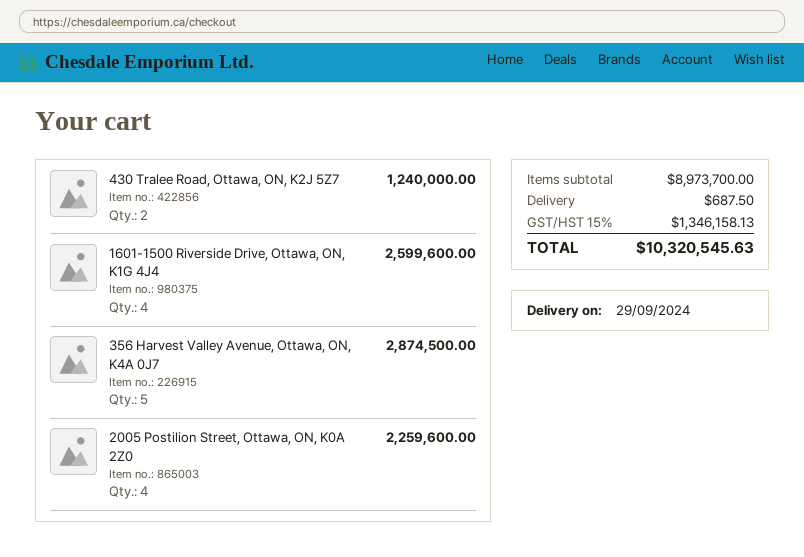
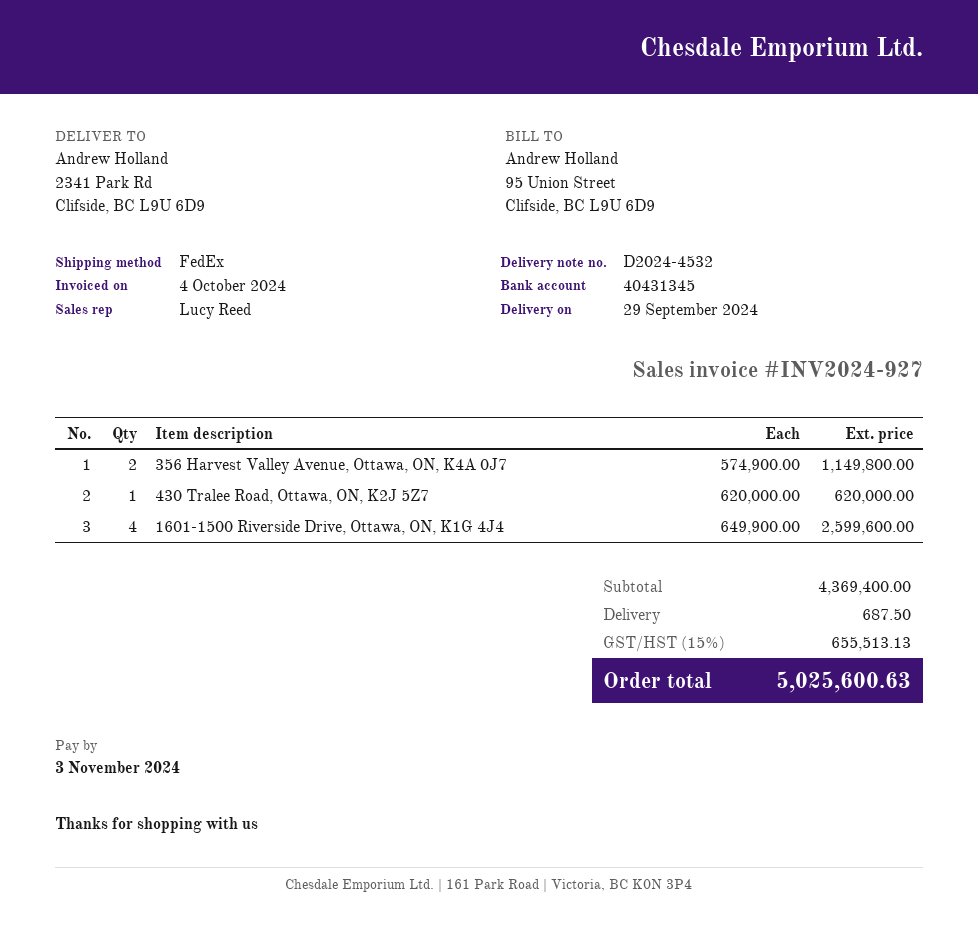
430 Tralee Road, Ottawa, ON, K2J 5Z7: 2 for 1240000.00 -> 1 for 620000.00
356 Harvest Valley Avenue, Ottawa, ON, K4A 0J7: 5 for 2874500.00 -> 2 for 1149800.00
2005 Postilion Street, Ottawa, ON, K0A 2Z0: 4 for 2259600.00 -> none
subtotal: 8973700.00 -> 4369400.00
tax: 15% = 1346158.13 -> 15% = 655513.13
total: 10320545.63 -> 5025600.63

